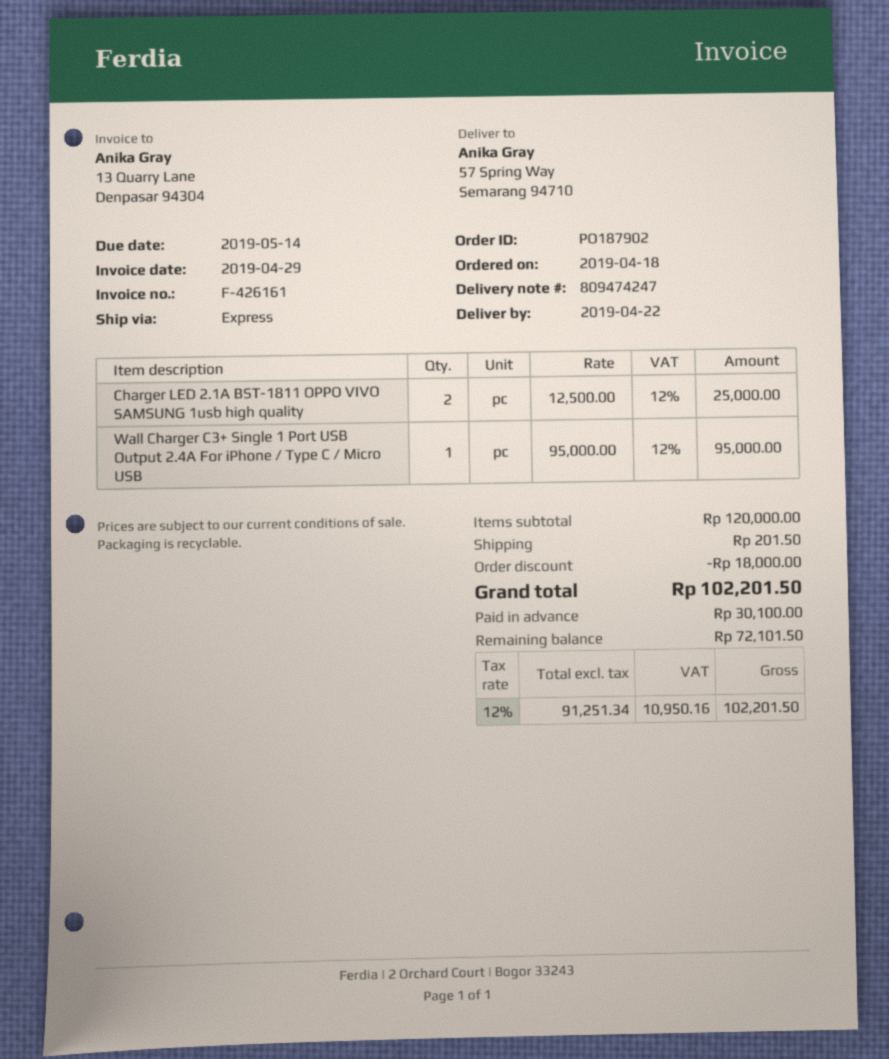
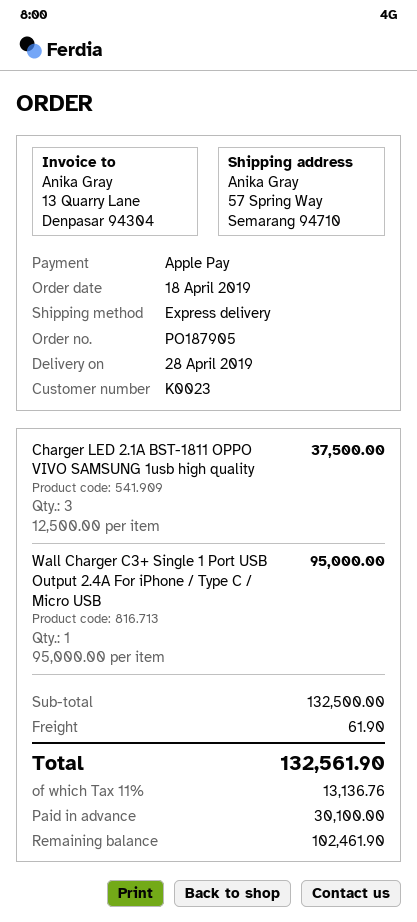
order number: PO187902 -> PO187905
delivery date: 2019-04-22 -> 2019-04-28
Charger LED 2.1A BST-1811 OPPO VIVO SAMSUNG 1usb high quality: 2 x 12500.00 = 25000.00 -> 3 x 12500.00 = 37500.00
subtotal: 120000.00 -> 132500.00
discount: 18000.00 -> none
shipping: 201.50 -> 61.90
tax: 12% = 10950.16 -> 11% = 13136.76
total: 102201.50 -> 132561.90
balance: 72101.50 -> 102461.90

